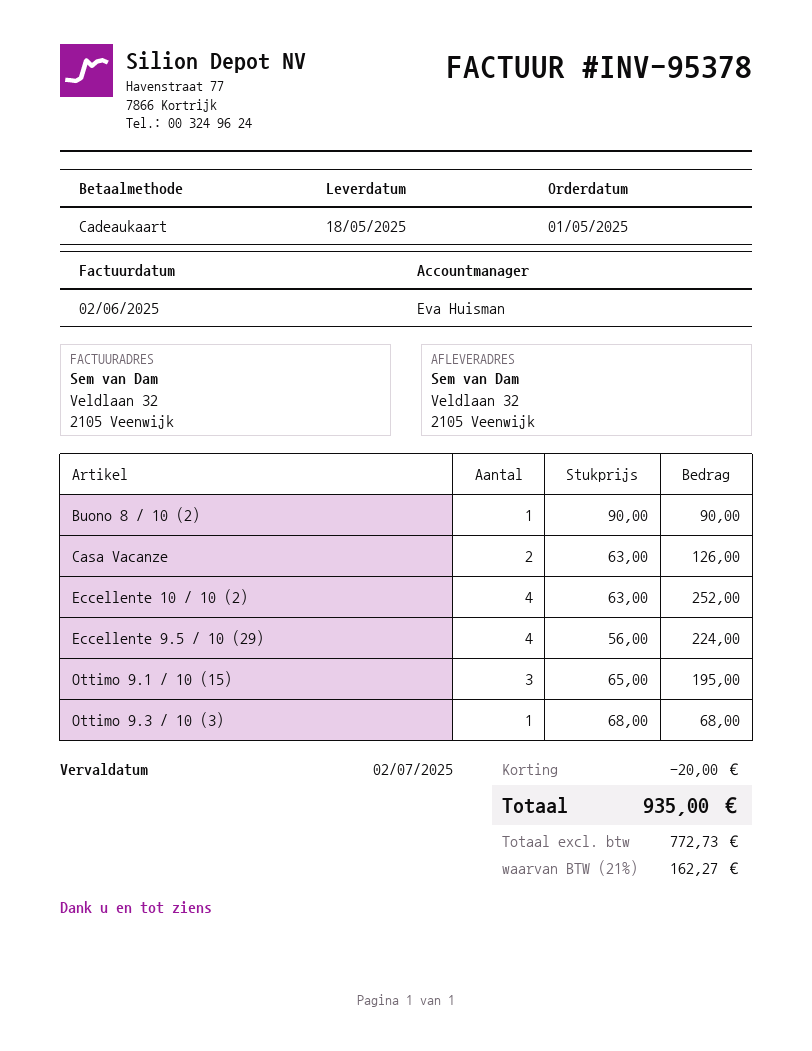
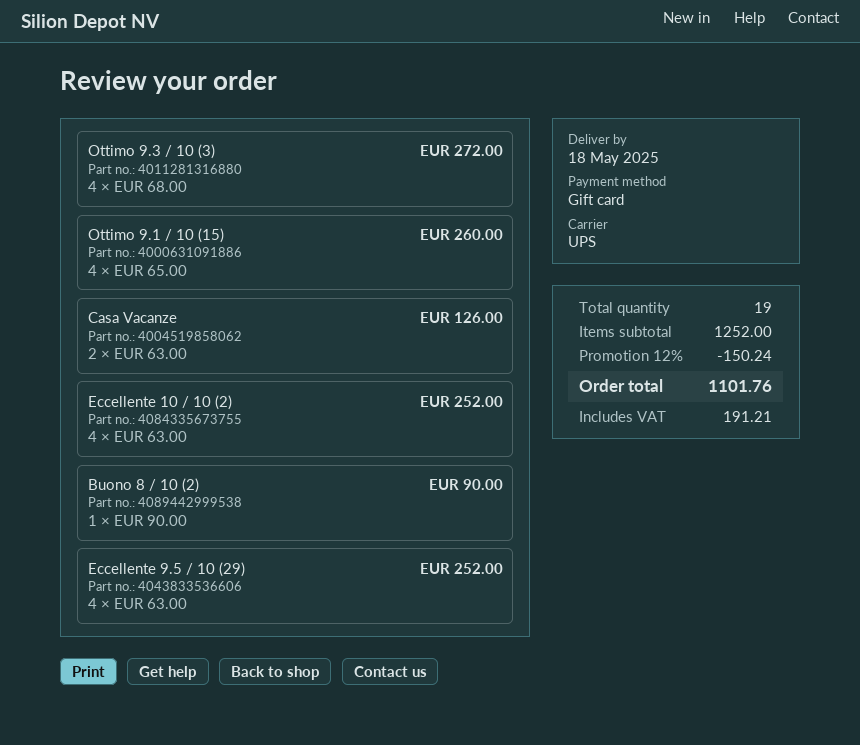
Eccellente 9.5 / 10 (29): 4 x 56.00 = 224.00 -> 4 x 63.00 = 252.00
Ottimo 9.1 / 10 (15): 3 x 65.00 = 195.00 -> 4 x 65.00 = 260.00
Ottimo 9.3 / 10 (3): 1 x 68.00 = 68.00 -> 4 x 68.00 = 272.00
discount: 20.00 -> 150.24
tax: 162.27 -> 191.21
total: 935.00 -> 1101.76

